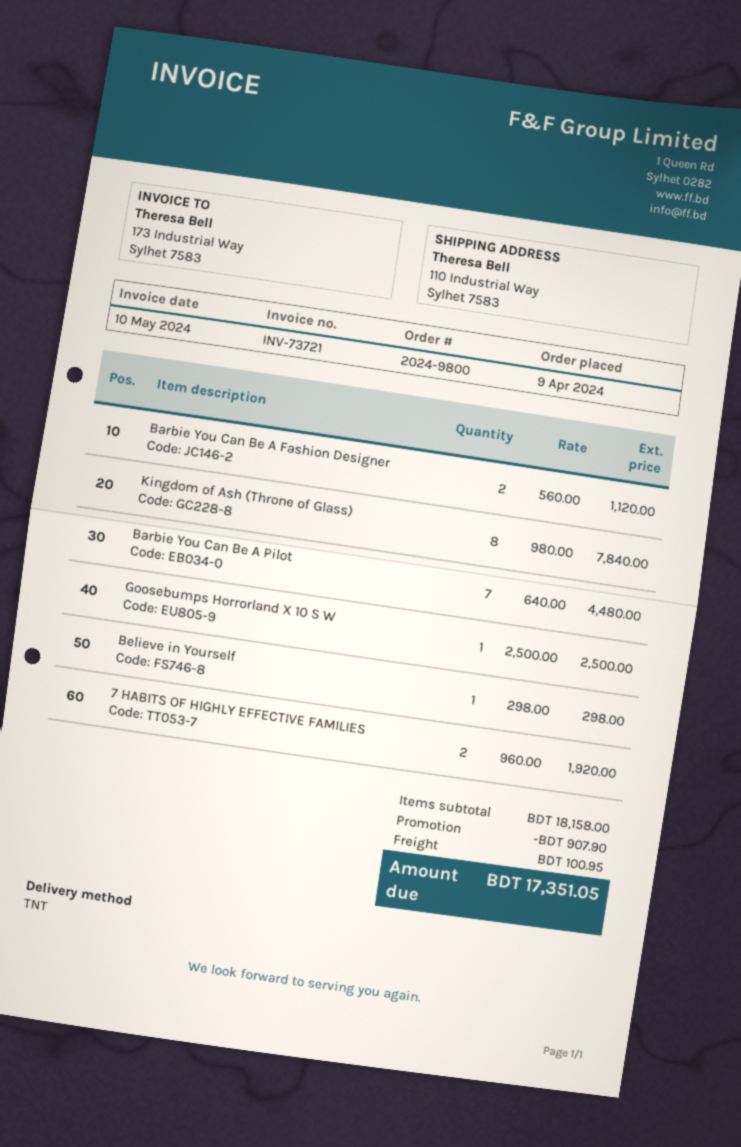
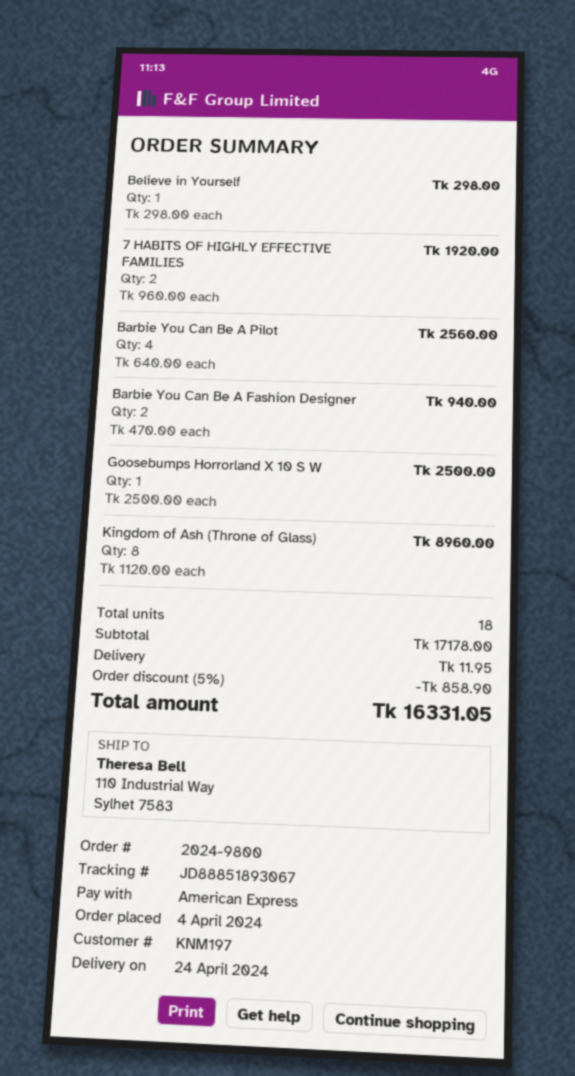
order date: 2024-04-09 -> 2024-04-04
Barbie You Can Be A Fashion Designer: 2 x 560.00 = 1120.00 -> 2 x 470.00 = 940.00
Kingdom of Ash (Throne of Glass): 8 x 980.00 = 7840.00 -> 8 x 1120.00 = 8960.00
Barbie You Can Be A Pilot: 7 x 640.00 = 4480.00 -> 4 x 640.00 = 2560.00
subtotal: 18158.00 -> 17178.00
discount: 907.90 -> 858.90
shipping: 100.95 -> 11.95
total: 17351.05 -> 16331.05

